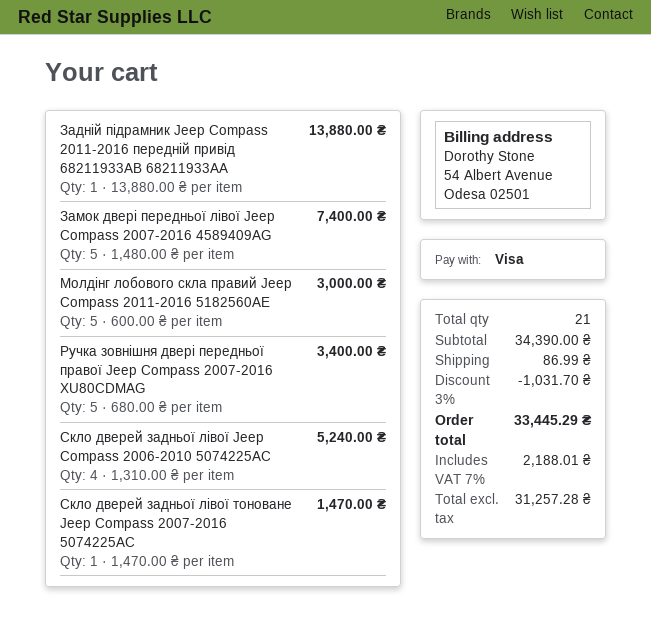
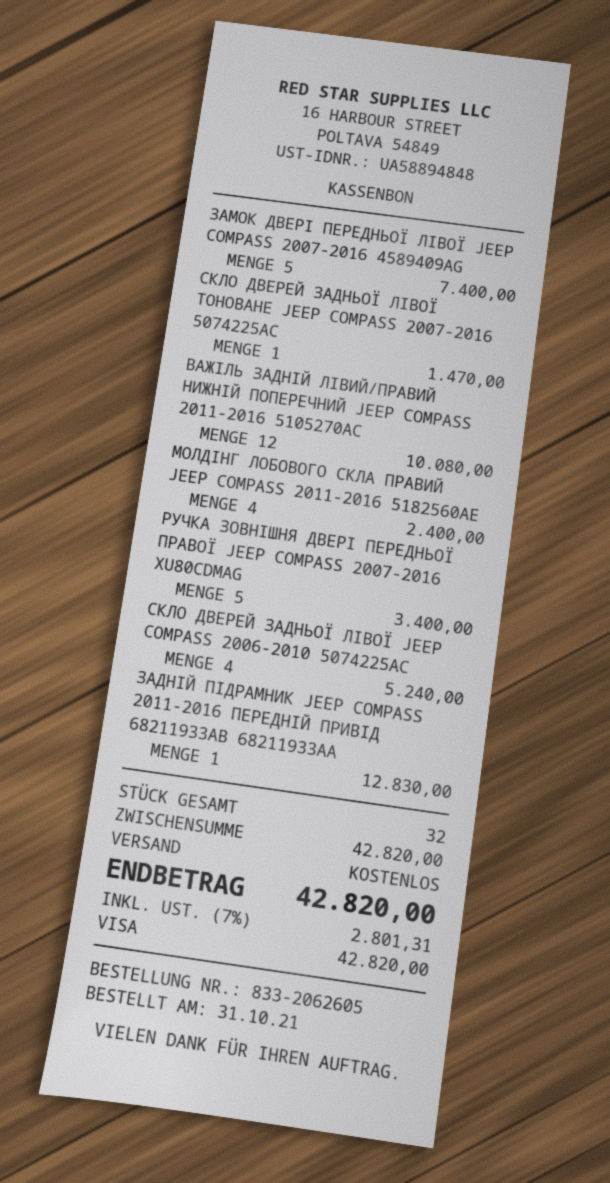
Задній підрамник Jeep Compass 2011-2016 передній привід 68211933AB 68211933AA: 1 for 13880.00 -> 1 for 12830.00
Молдінг лобового скла правий Jeep Compass 2011-2016 5182560AE: 5 for 3000.00 -> 4 for 2400.00
ВАЖІЛЬ ЗАДНІЙ ЛІВИЙ/ПРАВИЙ НИЖНІЙ ПОПЕРЕЧНИЙ JEEP COMPASS 2011-2016 5105270AC: none -> 12 for 10080.00
total quantity: 21 -> 32
subtotal: 34390.00 -> 42820.00
discount: 3% = 1031.70 -> none
shipping: 86.99 -> 0.00
tax: 7% = 2188.01 -> 7% = 2801.31
total: 33445.29 -> 42820.00

